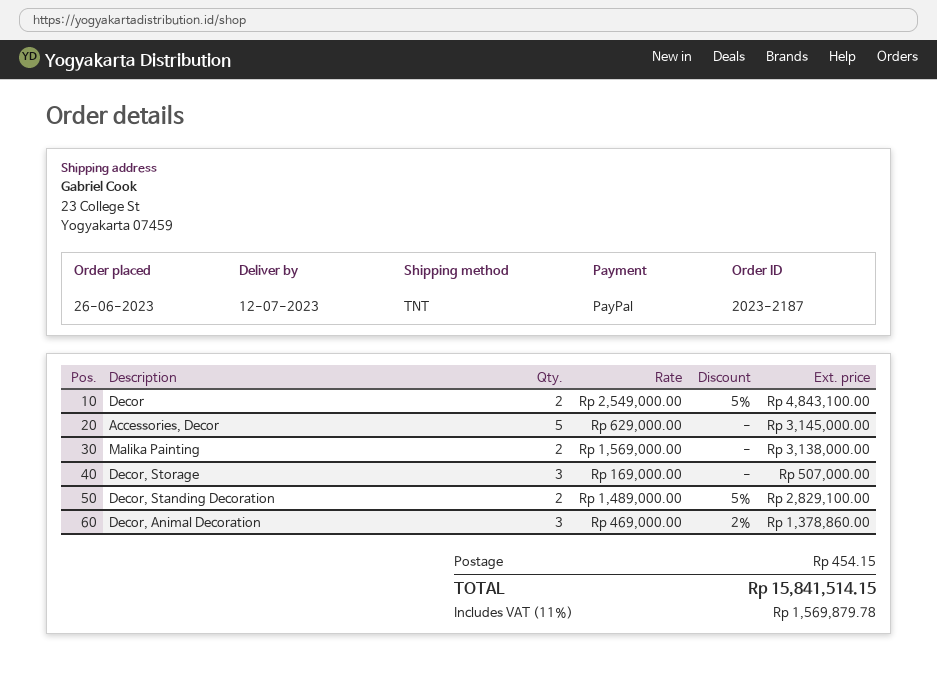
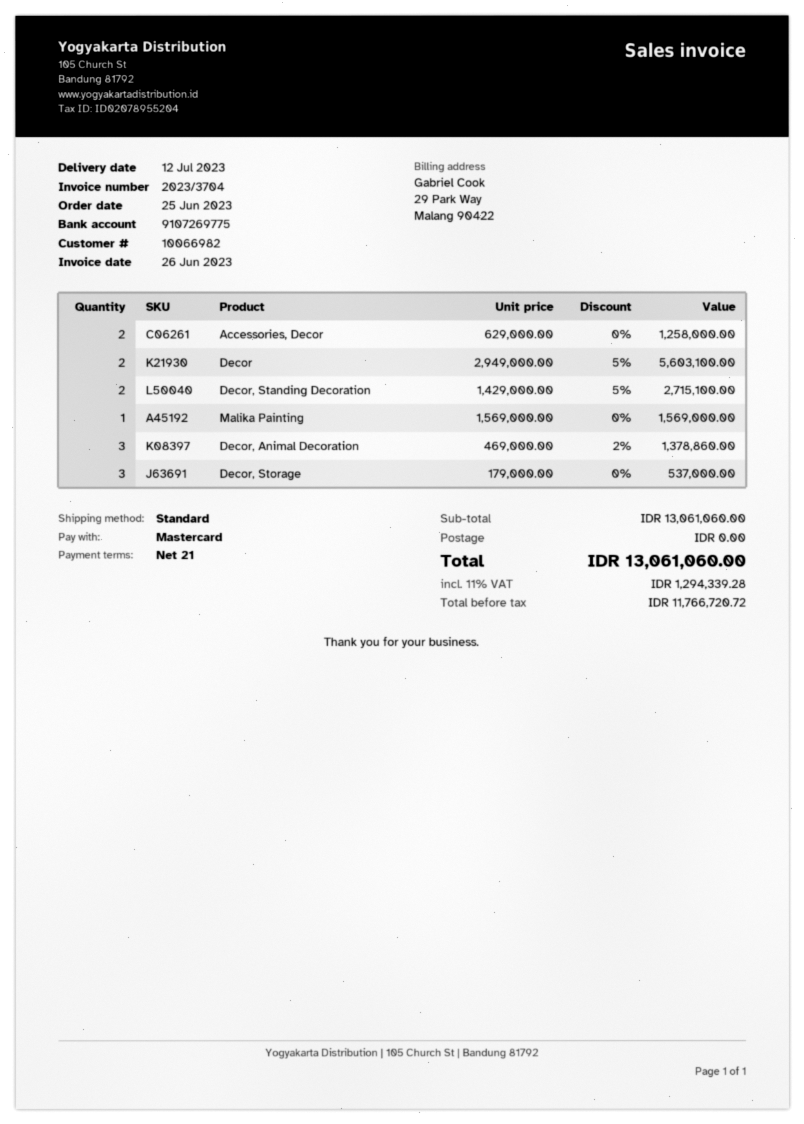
order date: 2023-06-26 -> 2023-06-25
payment method: PayPal -> Mastercard
shipping method: TNT -> standard
Decor: 2 x 2549000.00 - 5% = 4843100.00 -> 2 x 2949000.00 - 5% = 5603100.00
Accessories, Decor: 5 x 629000.00 = 3145000.00 -> 2 x 629000.00 = 1258000.00
Malika Painting: 2 x 1569000.00 = 3138000.00 -> 1 x 1569000.00 = 1569000.00
Decor, Storage: 3 x 169000.00 = 507000.00 -> 3 x 179000.00 = 537000.00
Decor, Standing Decoration: 2 x 1489000.00 - 5% = 2829100.00 -> 2 x 1429000.00 - 5% = 2715100.00
shipping: 454.15 -> 0.00
tax: 11% = 1569879.78 -> 11% = 1294339.28
total: 15841514.15 -> 13061060.00

